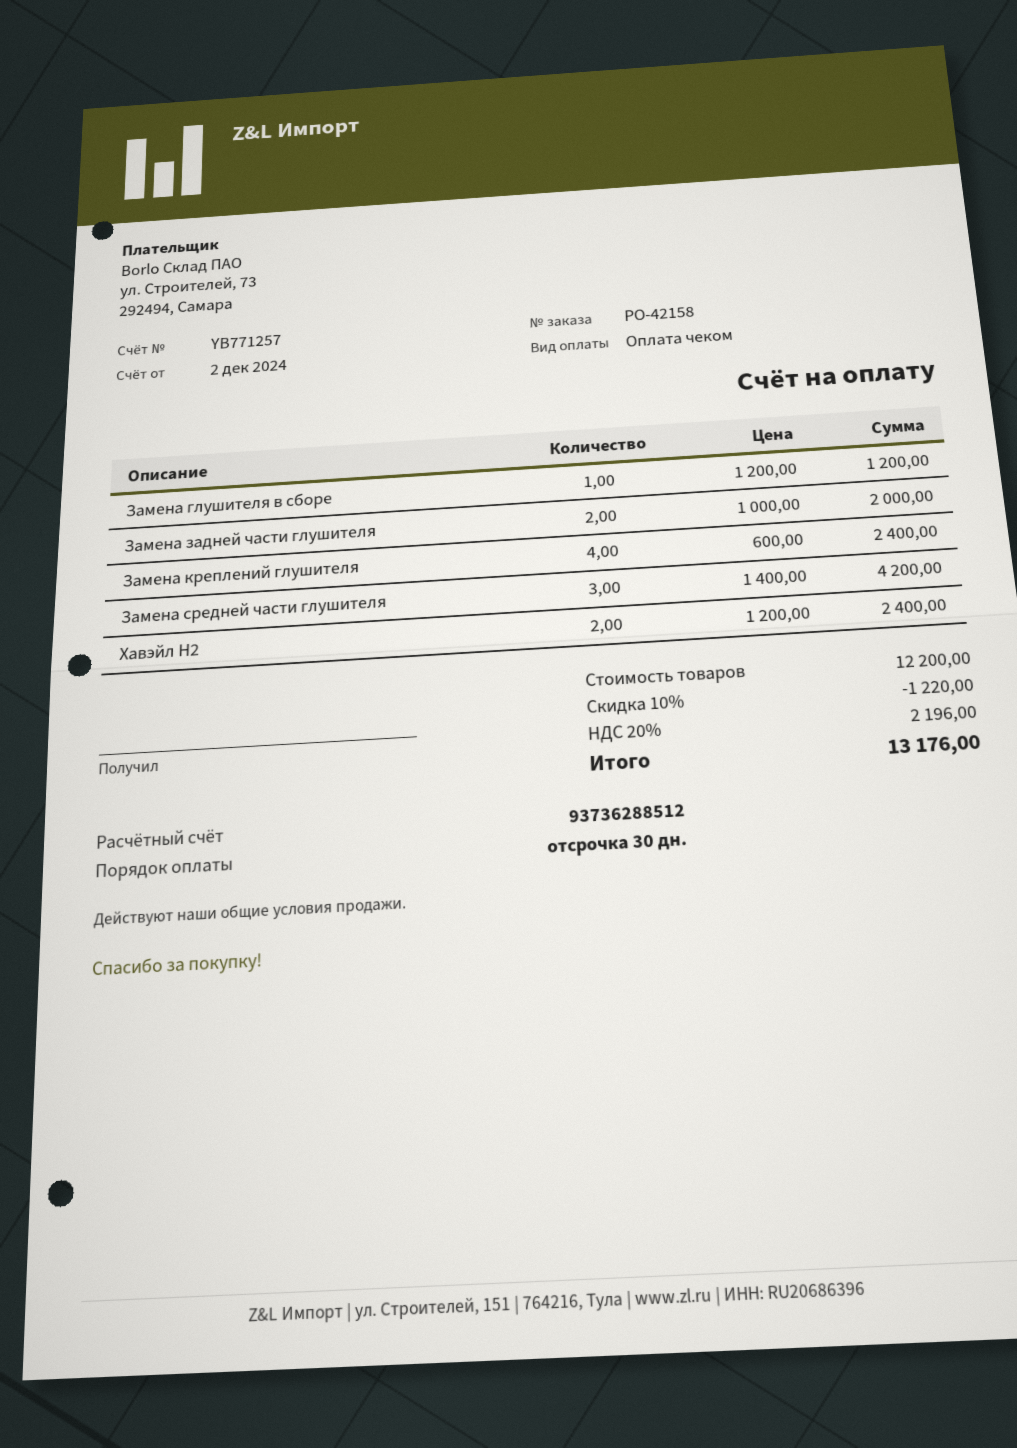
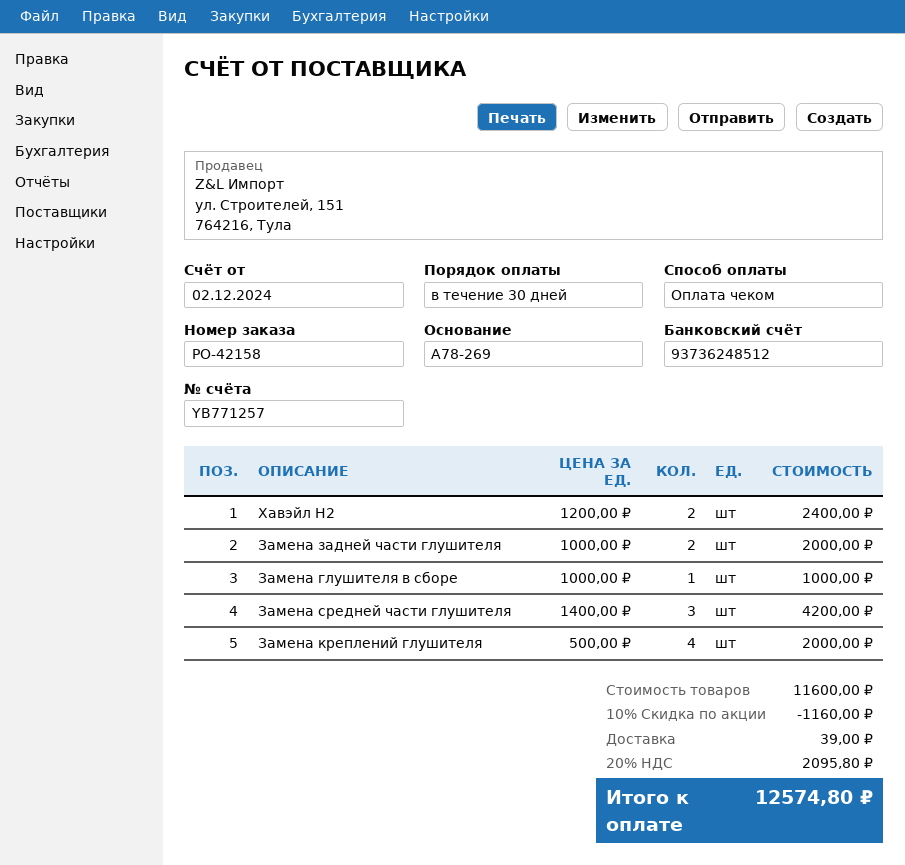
bank account: 93736288512 -> 93736248512
Замена глушителя в сборе: 1 x 1200.00 = 1200.00 -> 1 x 1000.00 = 1000.00
Замена креплений глушителя: 4 x 600.00 = 2400.00 -> 4 x 500.00 = 2000.00
subtotal: 12200.00 -> 11600.00
discount: 10% = 1220.00 -> 10% = 1160.00
shipping: none -> 39.00
tax: 20% = 2196.00 -> 20% = 2095.80
total: 13176.00 -> 12574.80

